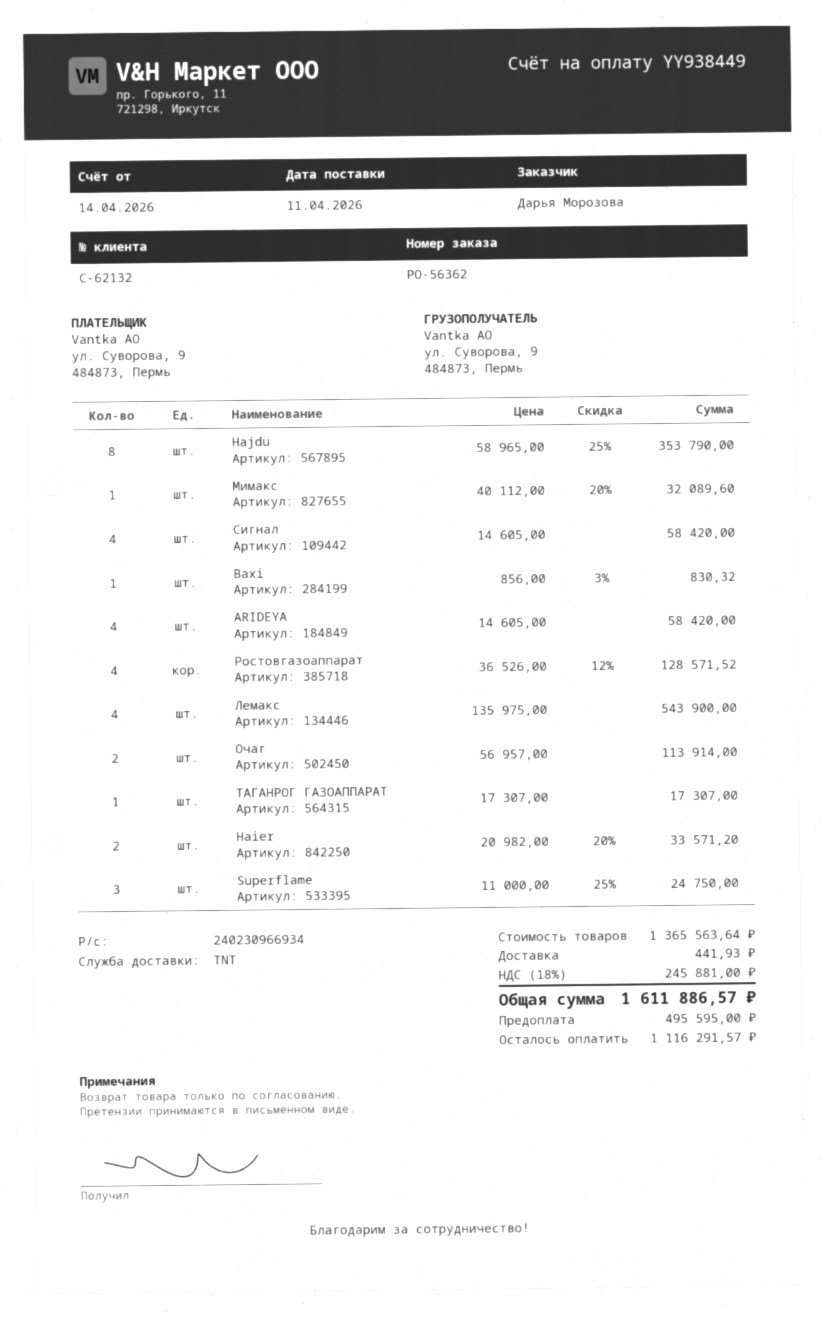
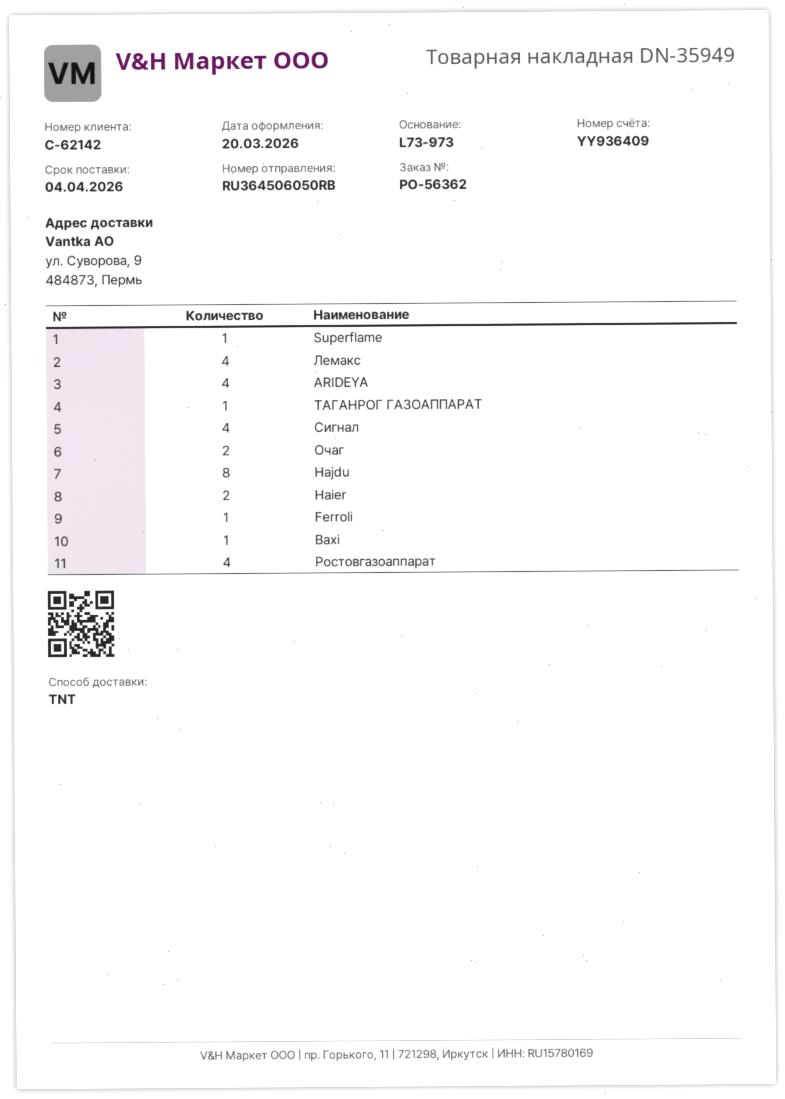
delivery date: 2026-04-11 -> 2026-04-04
invoice number: YY938449 -> YY936409
customer number: C-62132 -> C-62142
Мимакс: 1 -> none
Superflame: 3 -> 1
Ferroli: none -> 1

